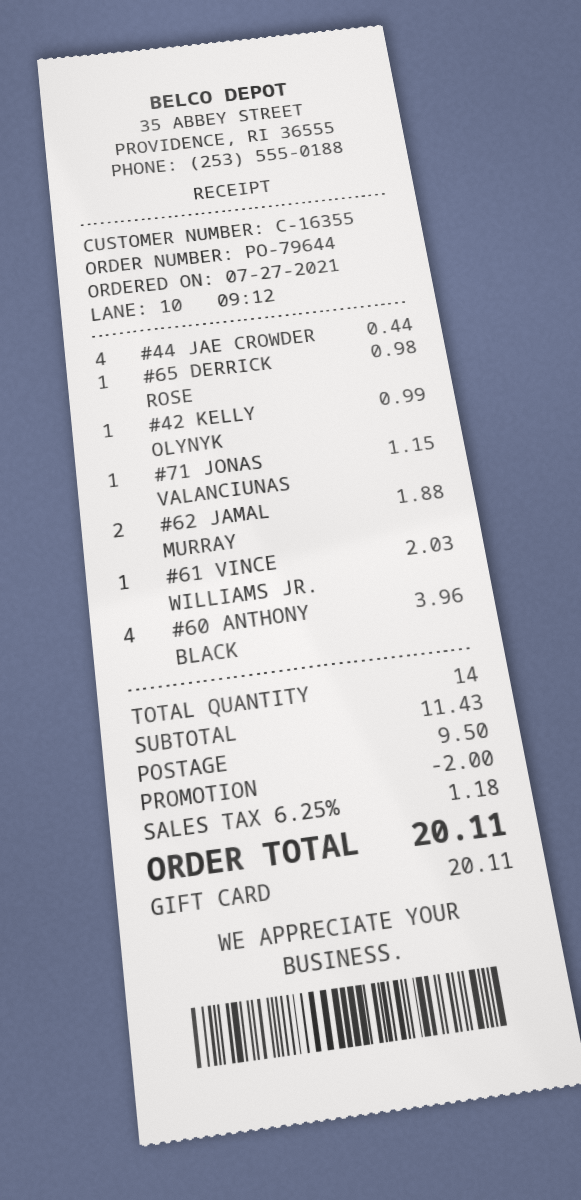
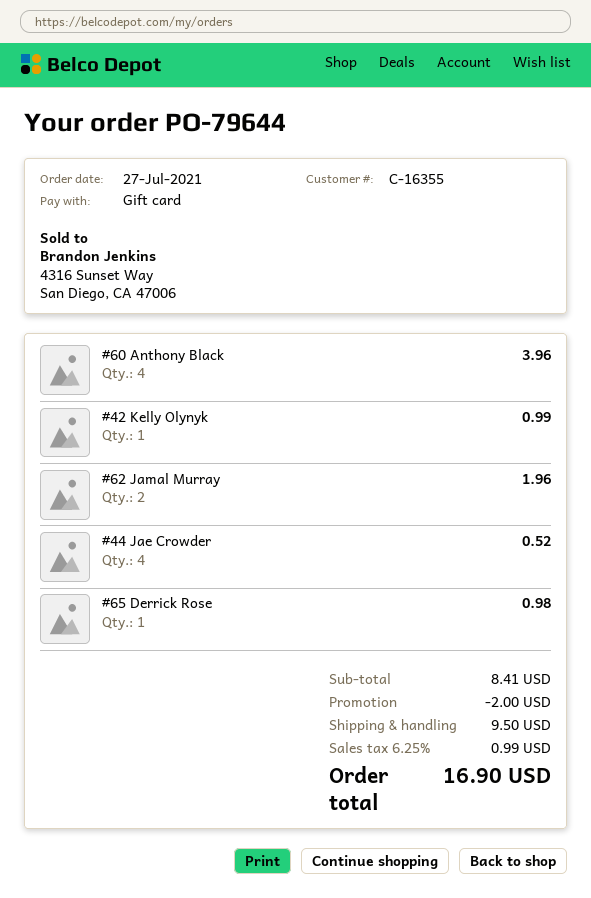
#44 JAE CROWDER: 4 for 0.44 -> 4 for 0.52
#71 JONAS VALANCIUNAS: 1 for 1.15 -> none
#62 JAMAL MURRAY: 2 for 1.88 -> 2 for 1.96
#61 VINCE WILLIAMS JR.: 1 for 2.03 -> none
subtotal: 11.43 -> 8.41
tax: 6.25% = 1.18 -> 6.25% = 0.99
total: 20.11 -> 16.90

